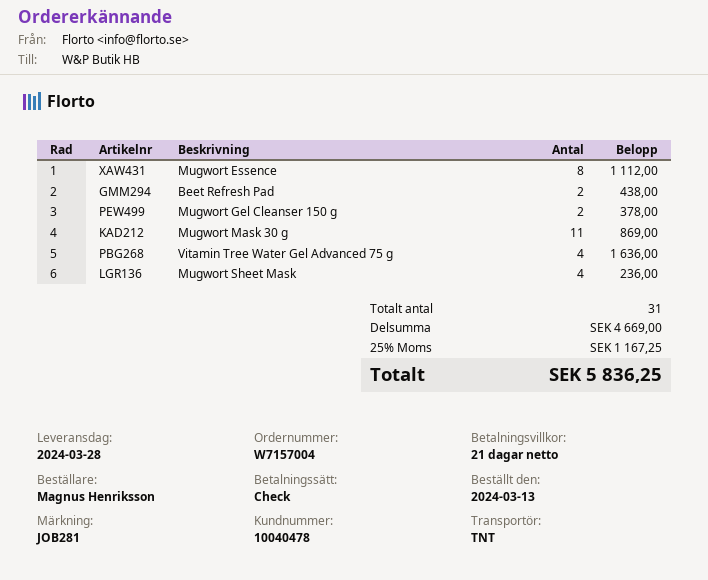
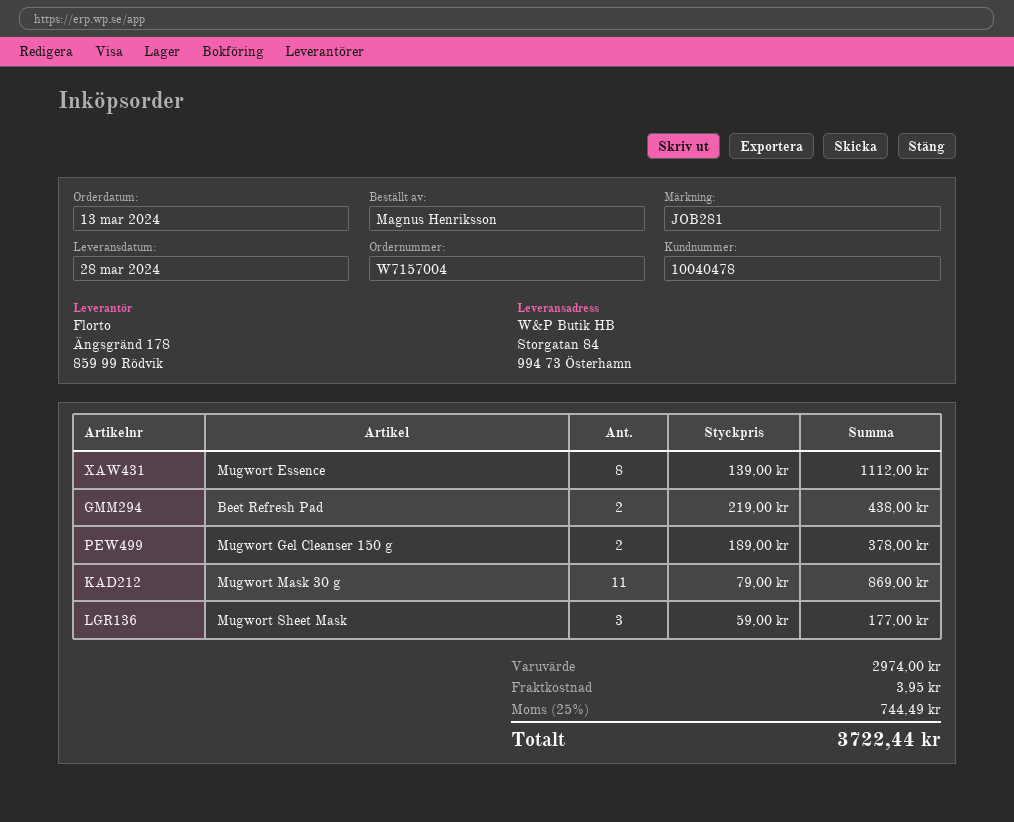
Vitamin Tree Water Gel Advanced 75 g: 4 for 1636.00 -> none
Mugwort Sheet Mask: 4 for 236.00 -> 3 for 177.00
subtotal: 4669.00 -> 2974.00
shipping: none -> 3.95
tax: 25% = 1167.25 -> 25% = 744.49
total: 5836.25 -> 3722.44

